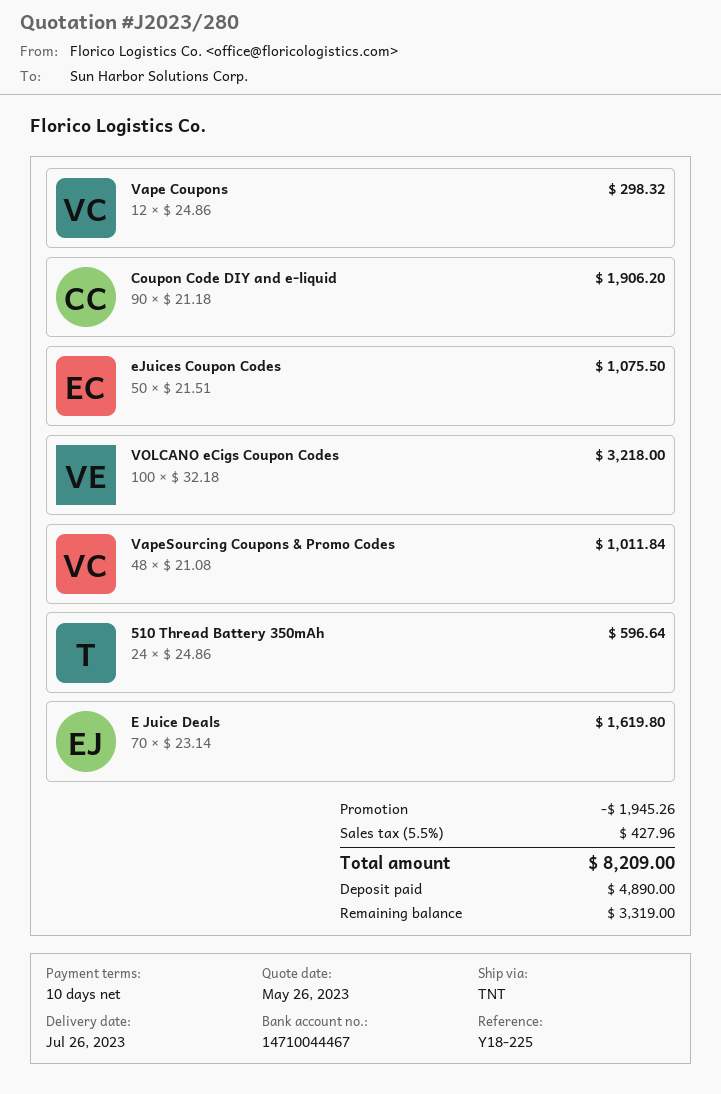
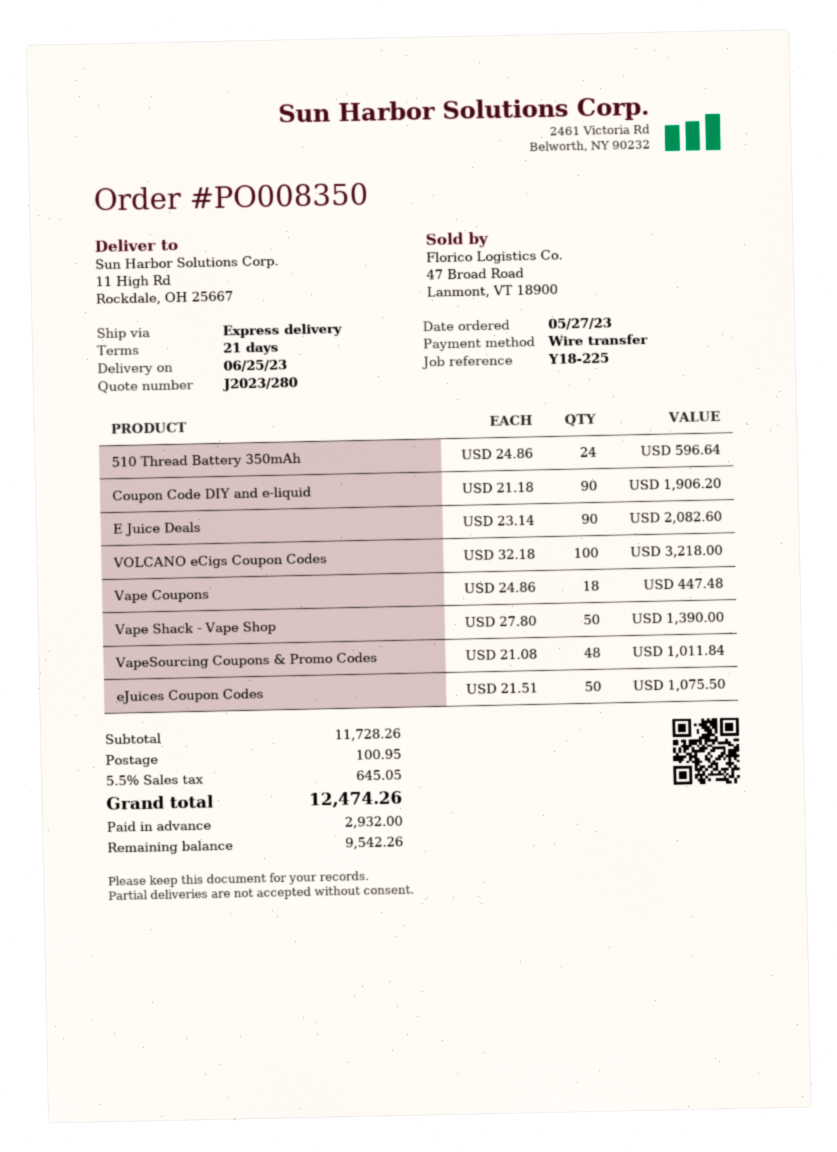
delivery date: 2023-07-26 -> 2023-06-25
payment terms: 10 days -> 21 days
shipping method: TNT -> express
Vape Coupons: 12 x 24.86 = 298.32 -> 18 x 24.86 = 447.48
E Juice Deals: 70 x 23.14 = 1619.80 -> 90 x 23.14 = 2082.60
Vape Shack - Vape Shop: none -> 50 x 27.80 = 1390.00
discount: 1945.26 -> none
shipping: none -> 100.95
tax: 5.5% = 427.96 -> 5.5% = 645.05
total: 8209.00 -> 12474.26
deposit: 4890.00 -> 2932.00
balance: 3319.00 -> 9542.26

